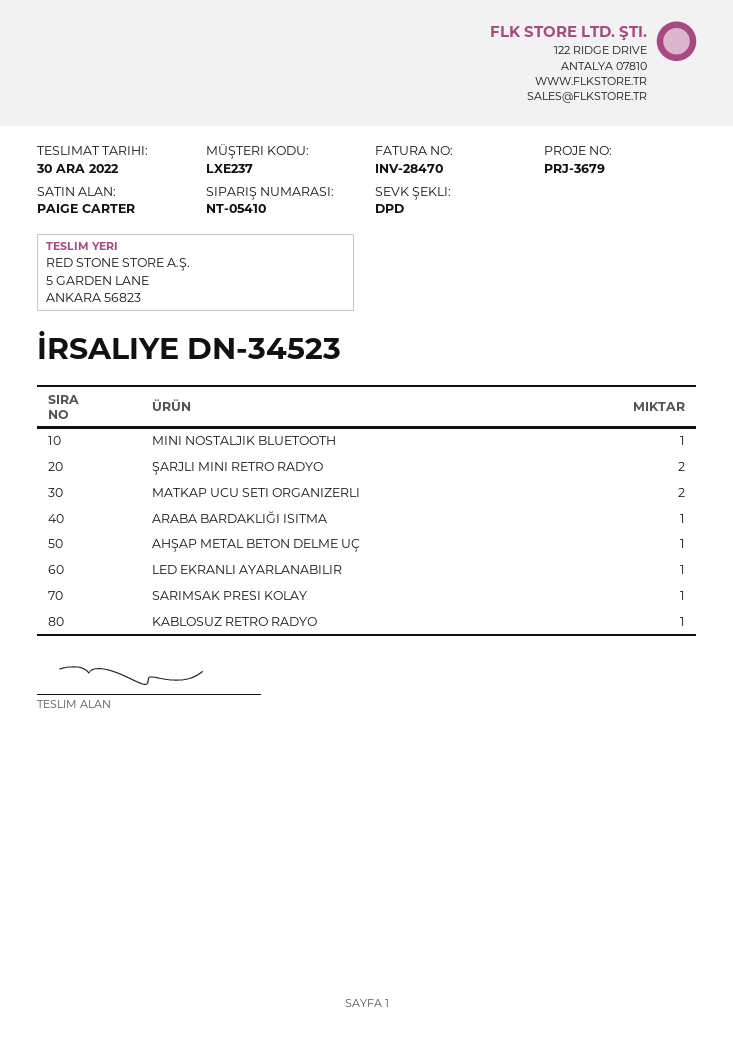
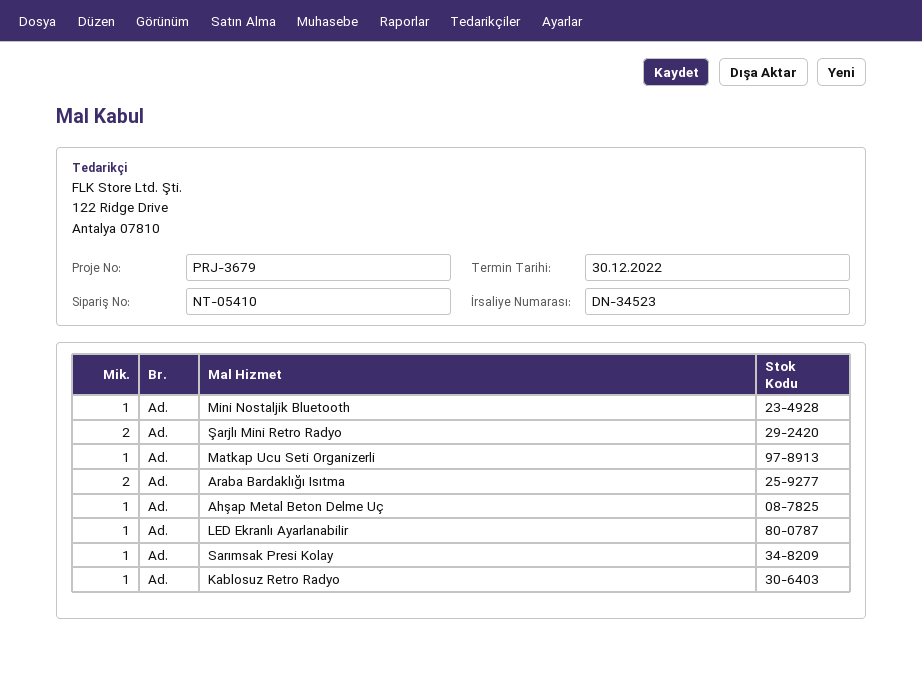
MATKAP UCU SETI ORGANIZERLI: 2 -> 1
ARABA BARDAKLIĞI ISITMA: 1 -> 2

